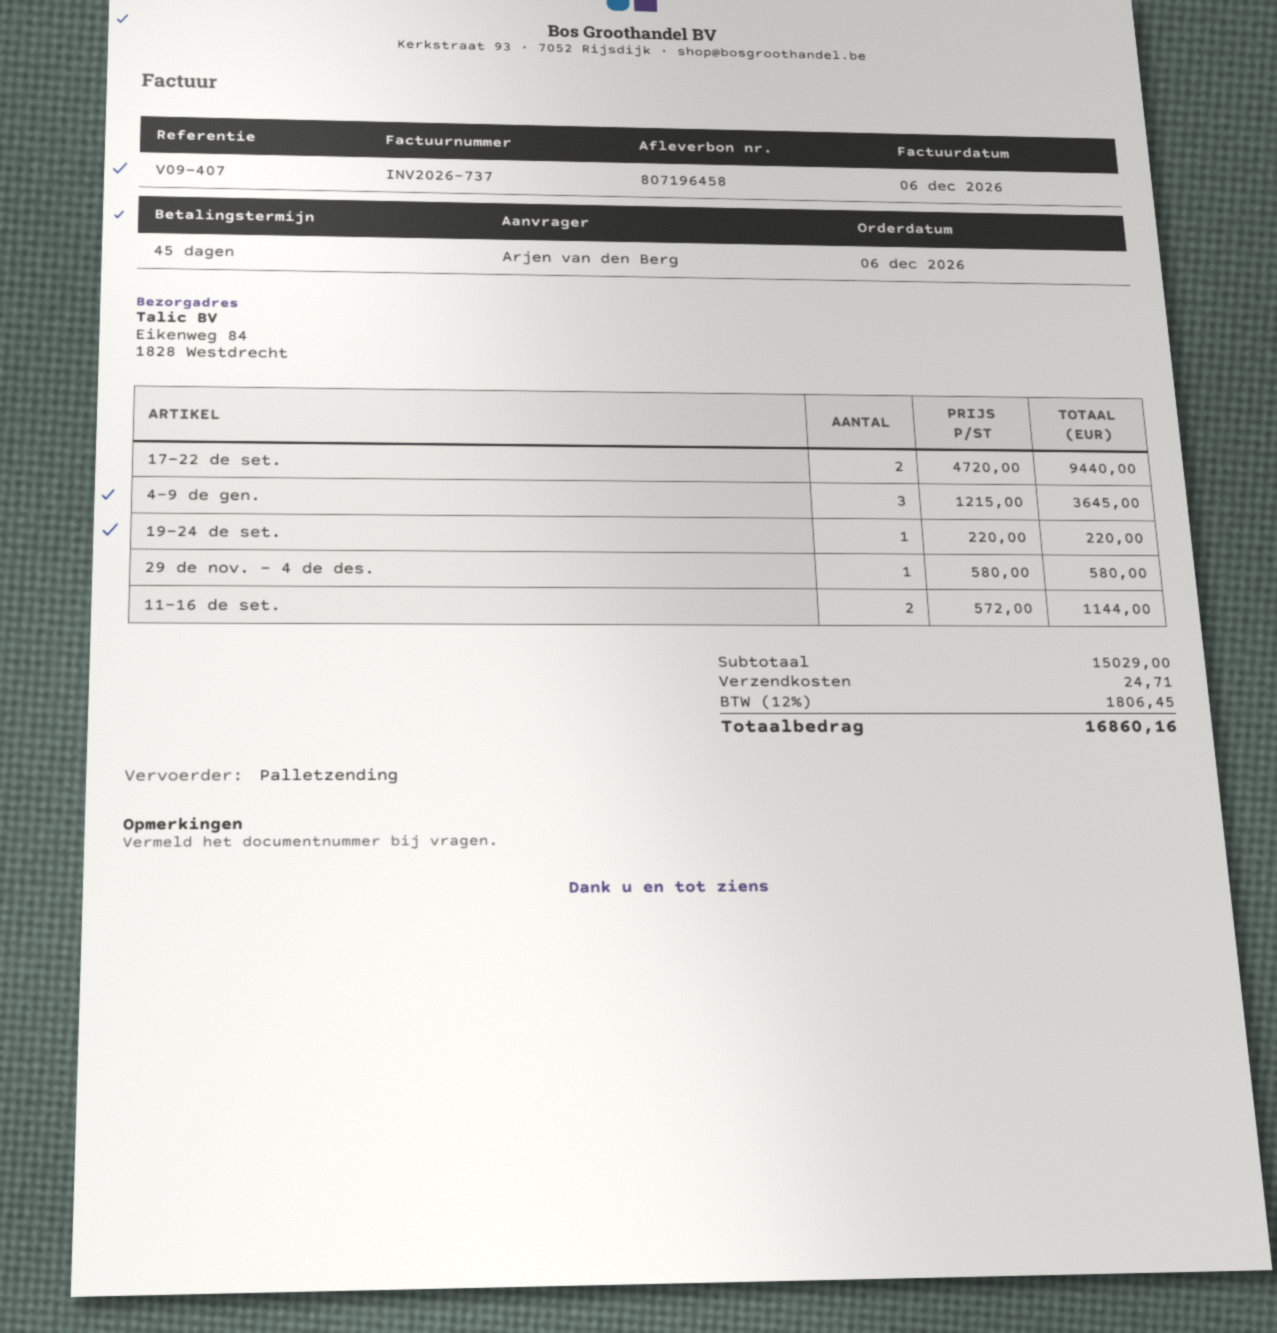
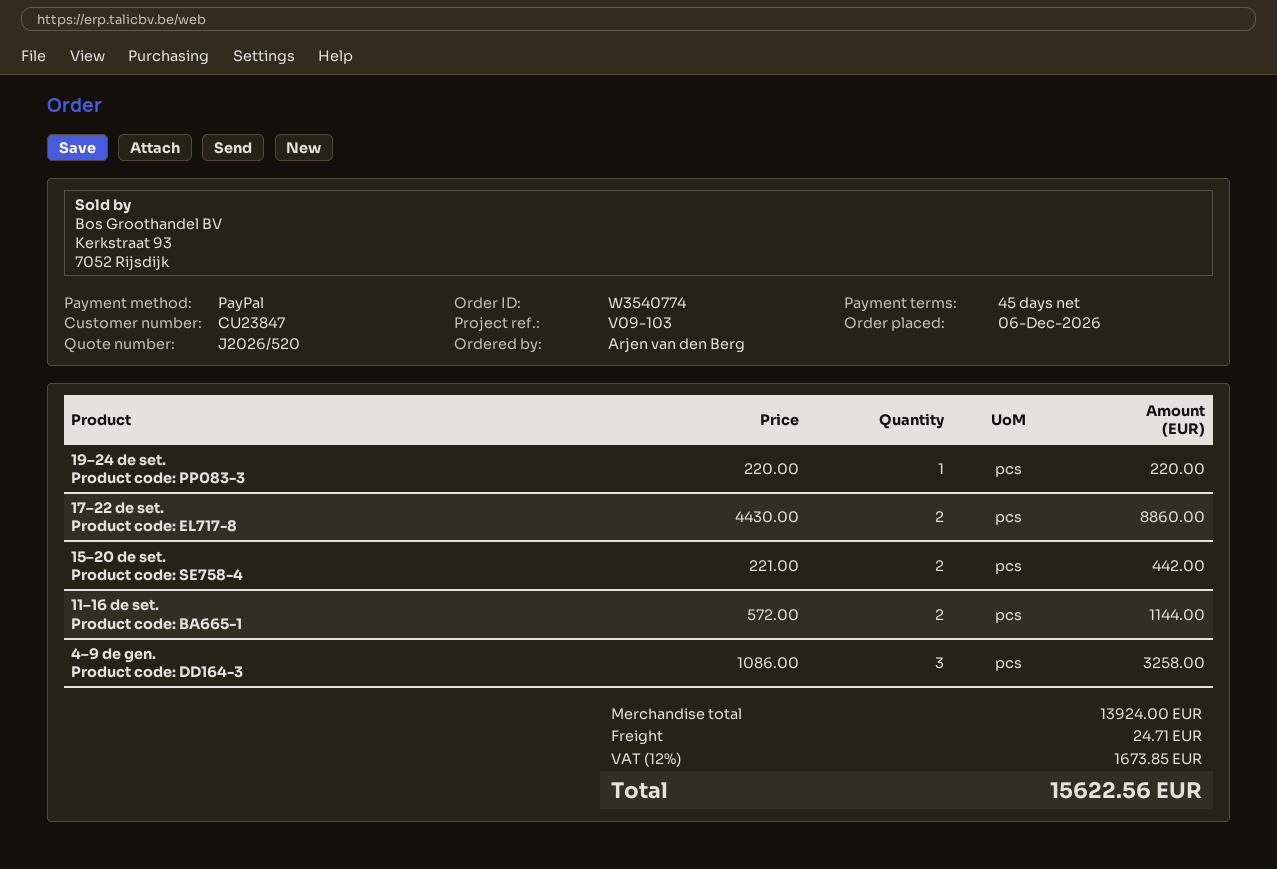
reference: V09-407 -> V09-103
17–22 de set.: 2 x 4720.00 = 9440.00 -> 2 x 4430.00 = 8860.00
4–9 de gen.: 3 x 1215.00 = 3645.00 -> 3 x 1086.00 = 3258.00
29 de nov. – 4 de des.: 1 x 580.00 = 580.00 -> none
15–20 de set.: none -> 2 x 221.00 = 442.00
subtotal: 15029.00 -> 13924.00
tax: 12% = 1806.45 -> 12% = 1673.85
total: 16860.16 -> 15622.56

